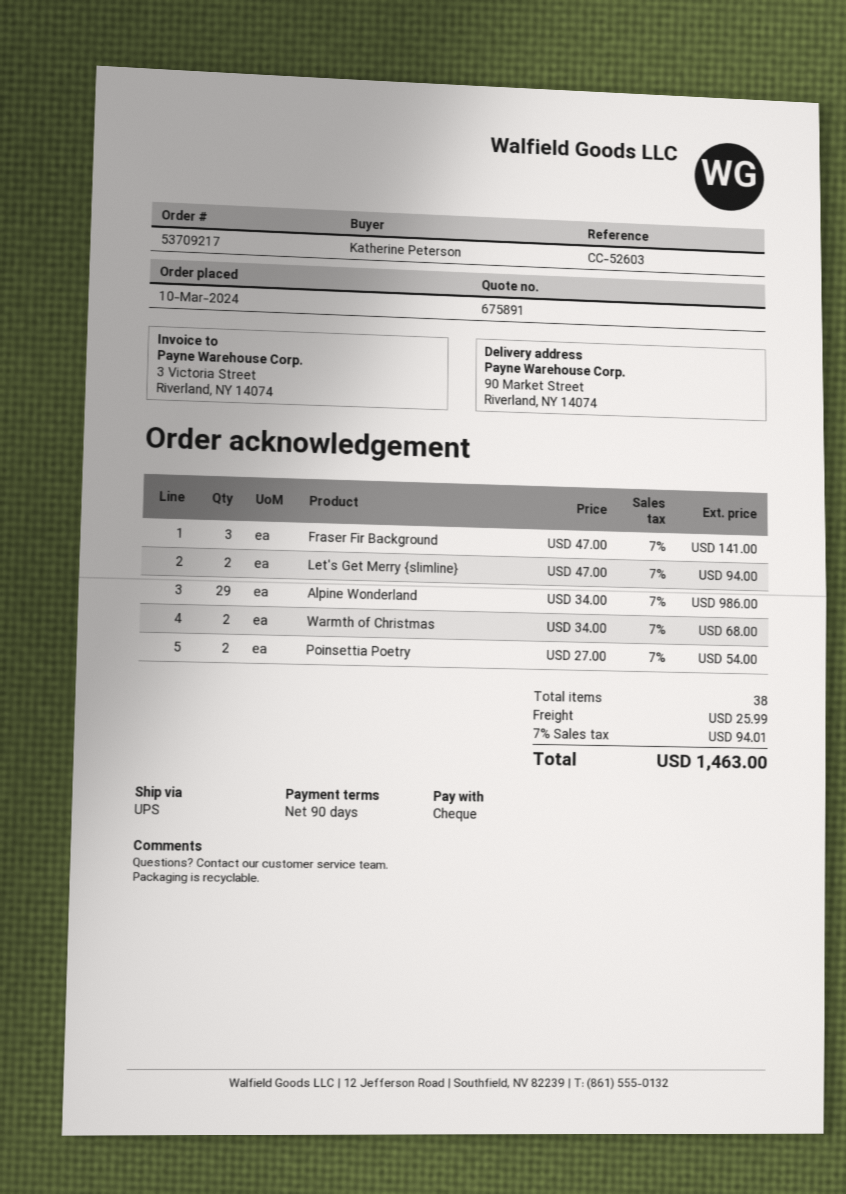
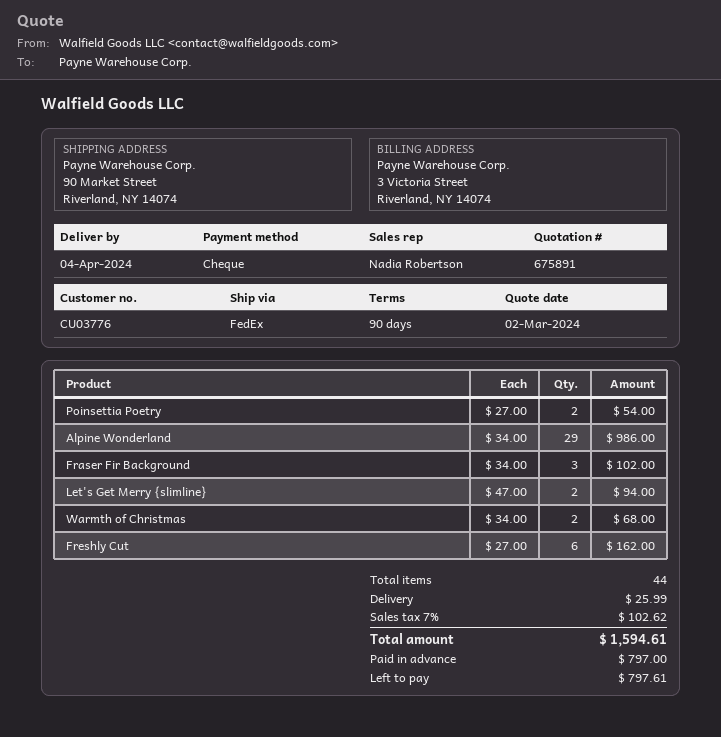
shipping method: UPS -> FedEx
Fraser Fir Background: 3 x 47.00 = 141.00 -> 3 x 34.00 = 102.00
Freshly Cut: none -> 6 x 27.00 = 162.00
total quantity: 38 -> 44
tax: 7% = 94.01 -> 7% = 102.62
total: 1463.00 -> 1594.61

